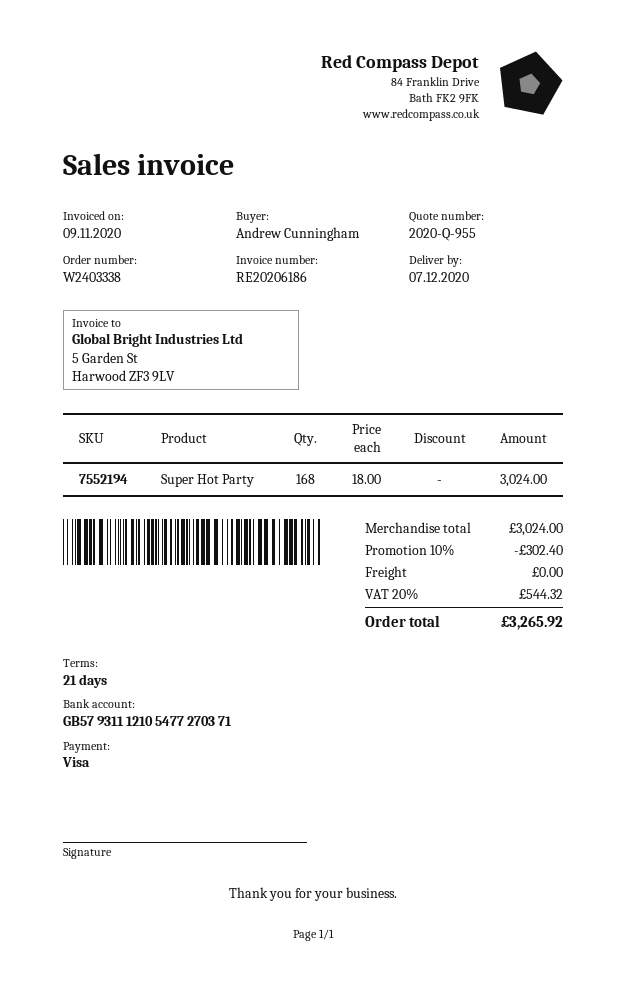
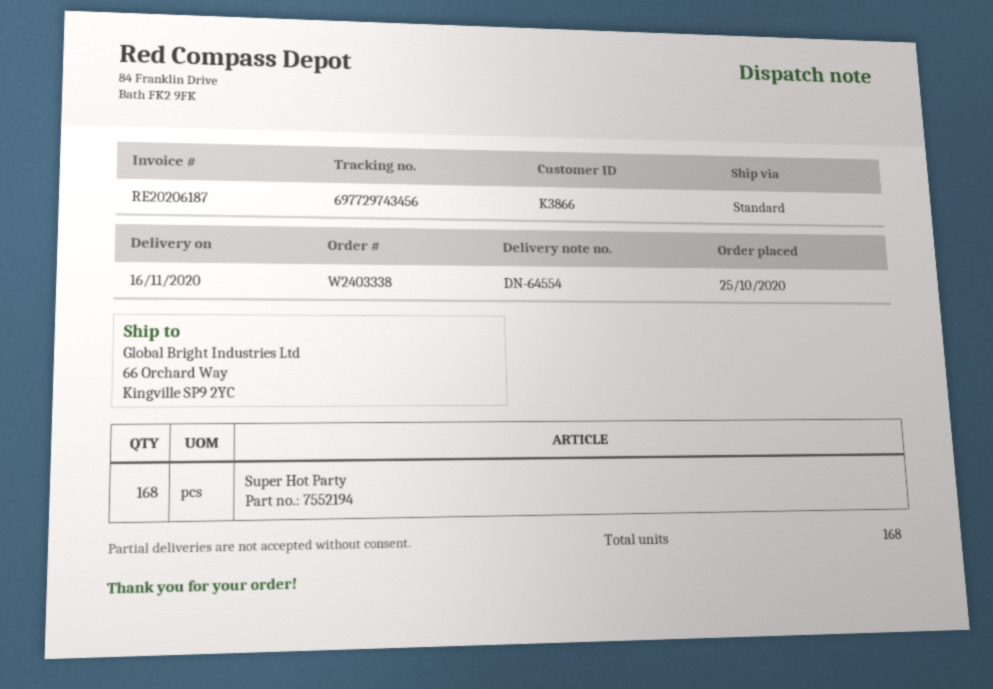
delivery date: 2020-12-07 -> 2020-11-16
invoice number: RE20206186 -> RE20206187

